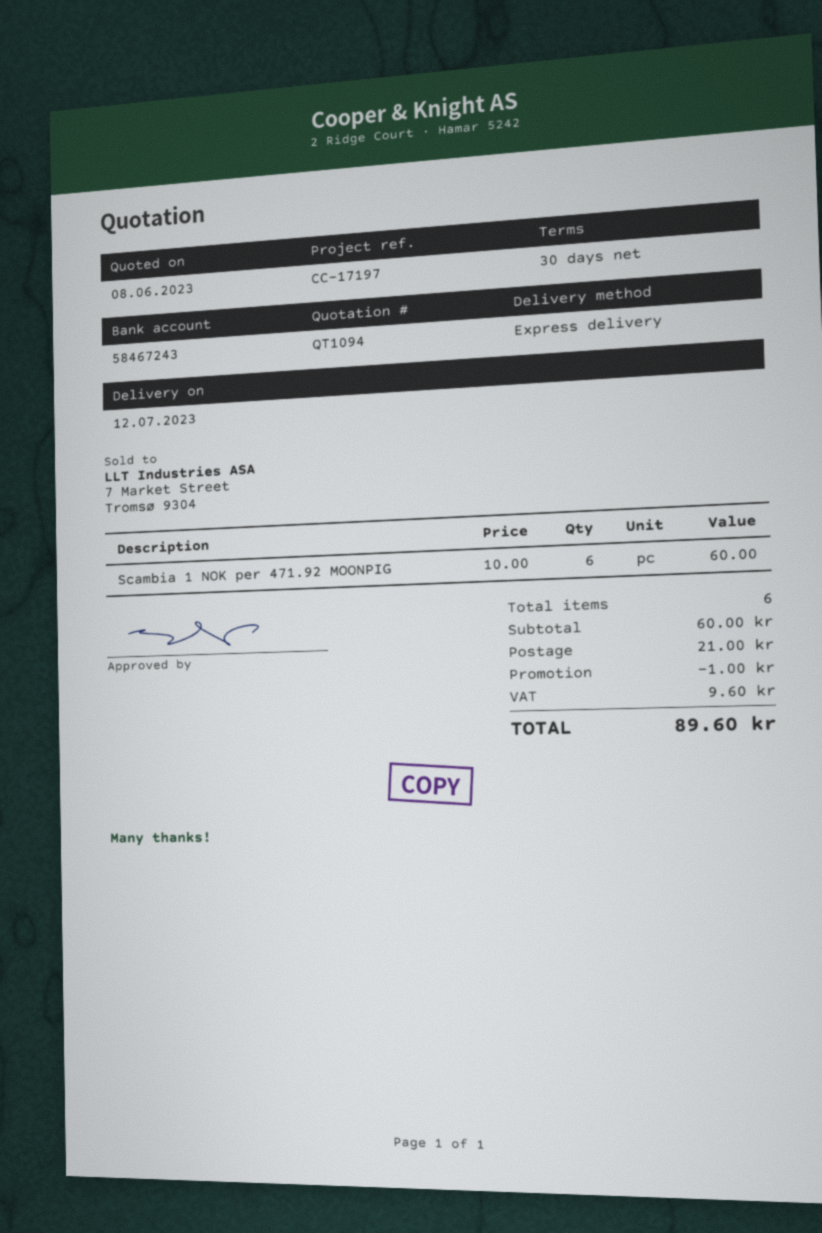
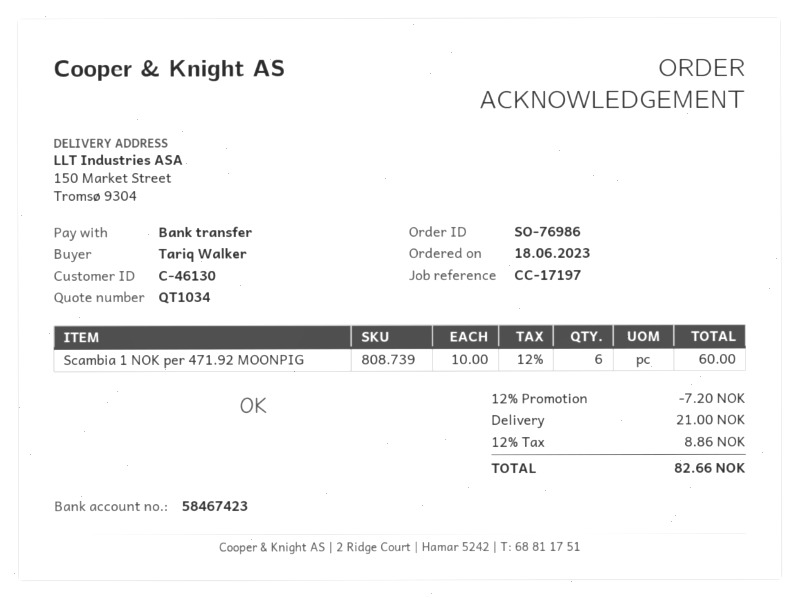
quote number: QT1094 -> QT1034
bank account: 58467243 -> 58467423
discount: 1.00 -> 7.20
tax: 9.60 -> 8.86
total: 89.60 -> 82.66

